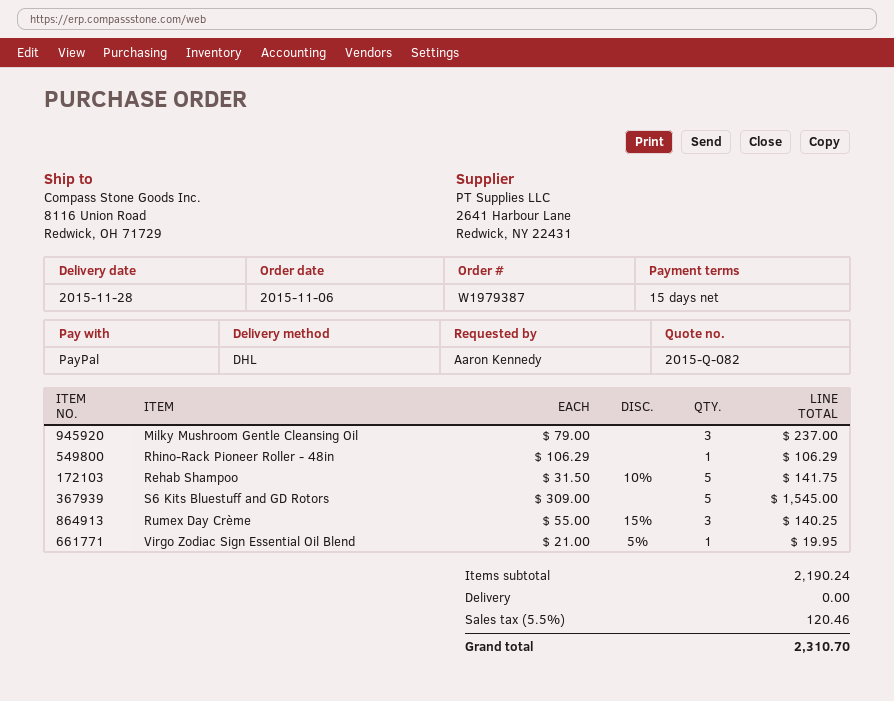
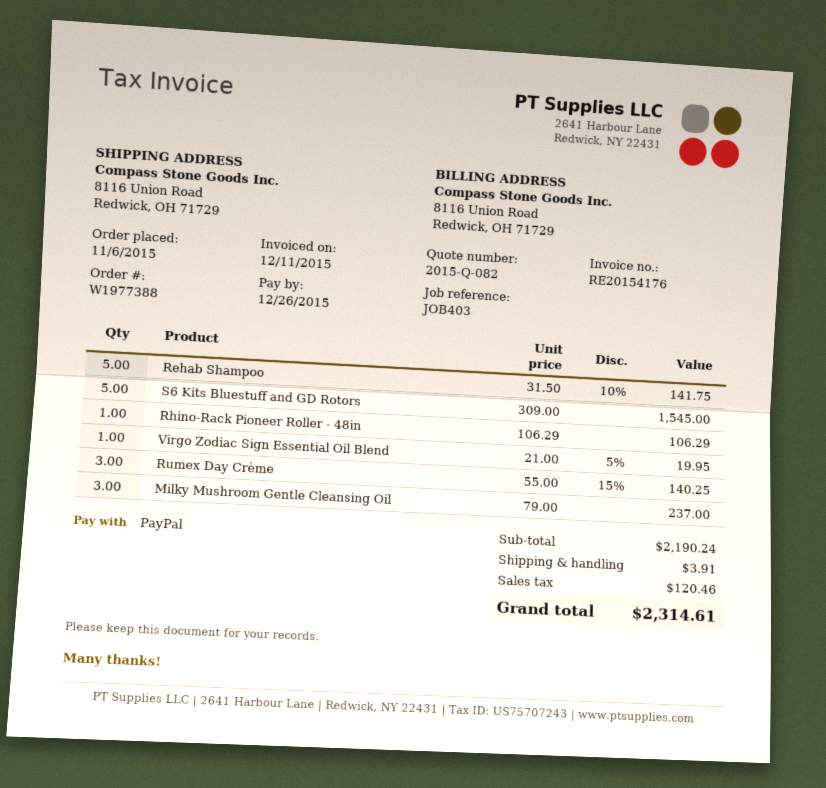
order number: W1979387 -> W1977388
shipping: 0.00 -> 3.91
total: 2310.70 -> 2314.61

